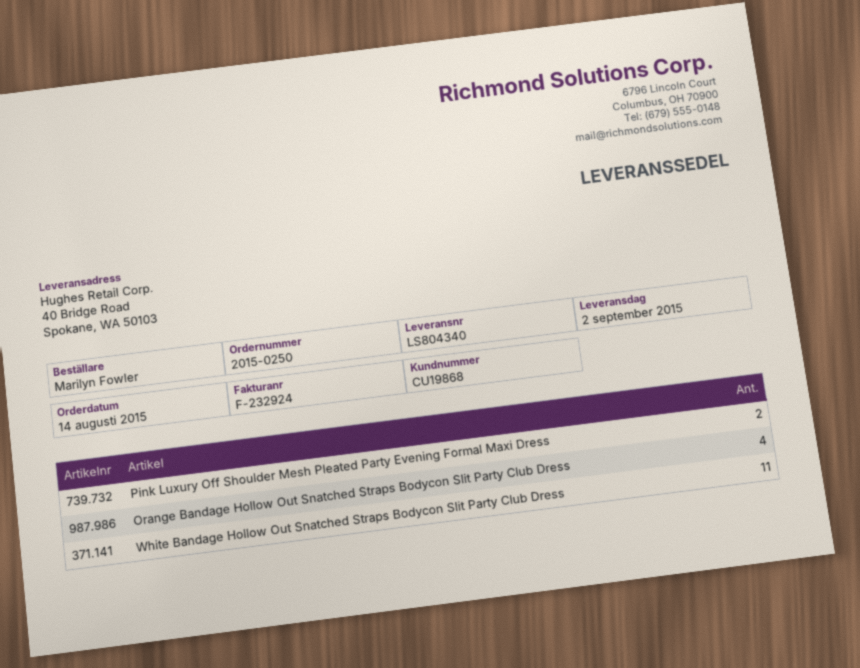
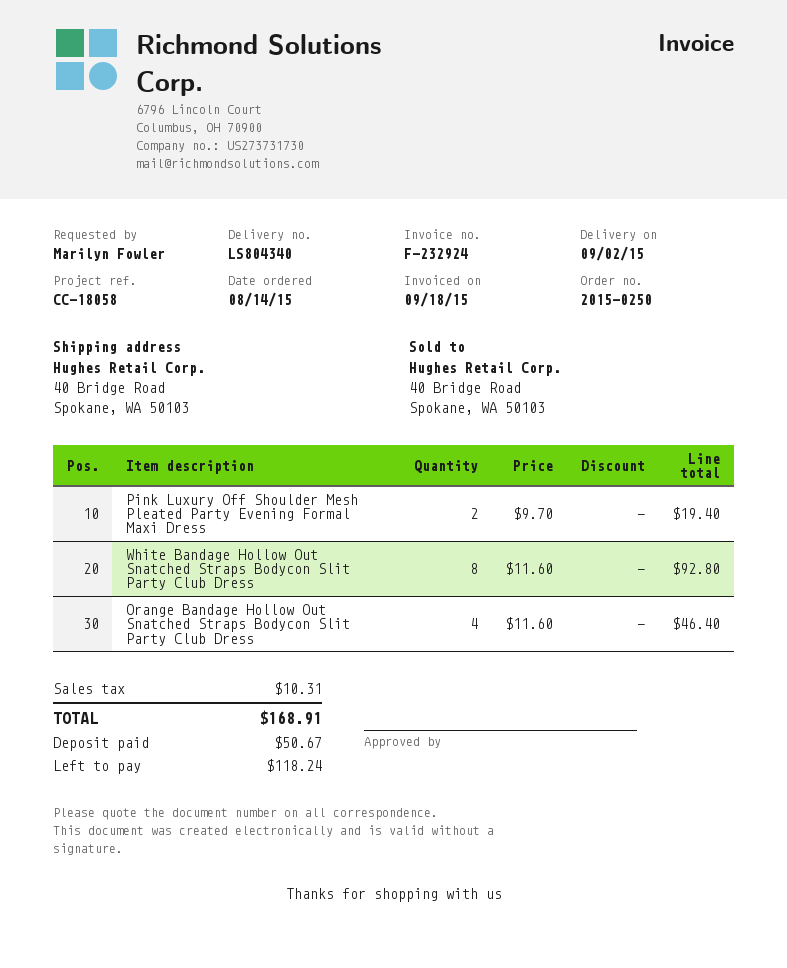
White Bandage Hollow Out Snatched Straps Bodycon Slit Party Club Dress: 11 -> 8

